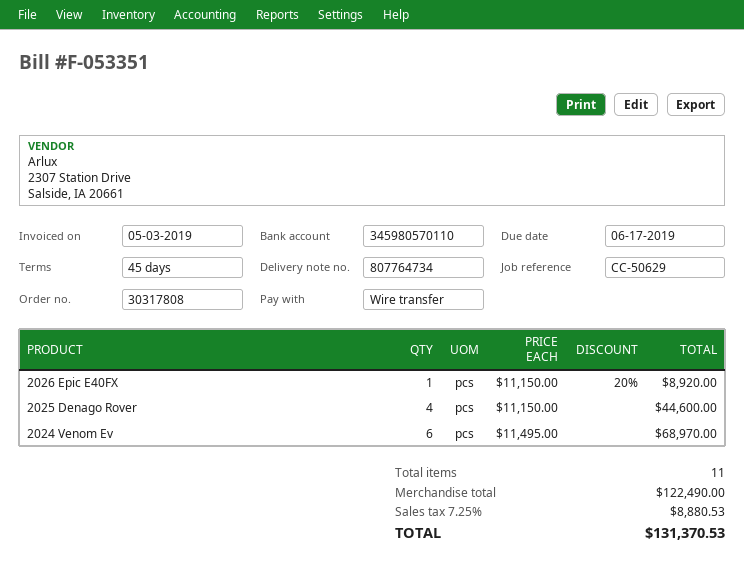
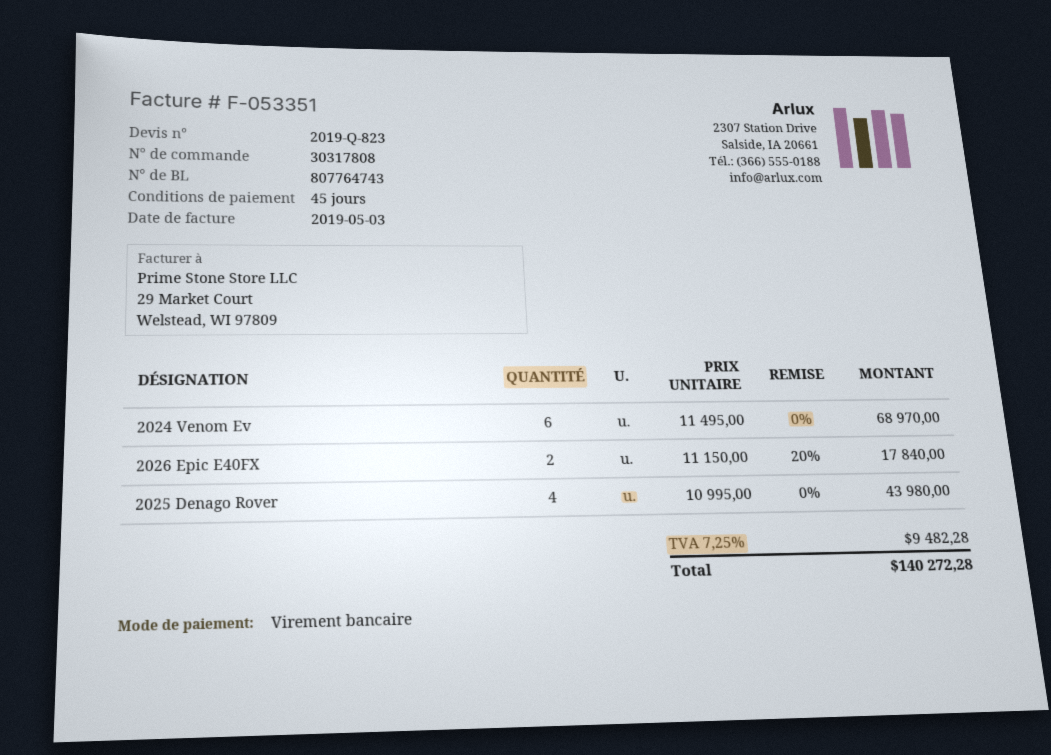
delivery note number: 807764734 -> 807764743
2026 Epic E40FX: 1 x 11150.00 - 20% = 8920.00 -> 2 x 11150.00 - 20% = 17840.00
2025 Denago Rover: 4 x 11150.00 = 44600.00 -> 4 x 10995.00 = 43980.00
tax: 7.25% = 8880.53 -> 7.25% = 9482.28
total: 131370.53 -> 140272.28

